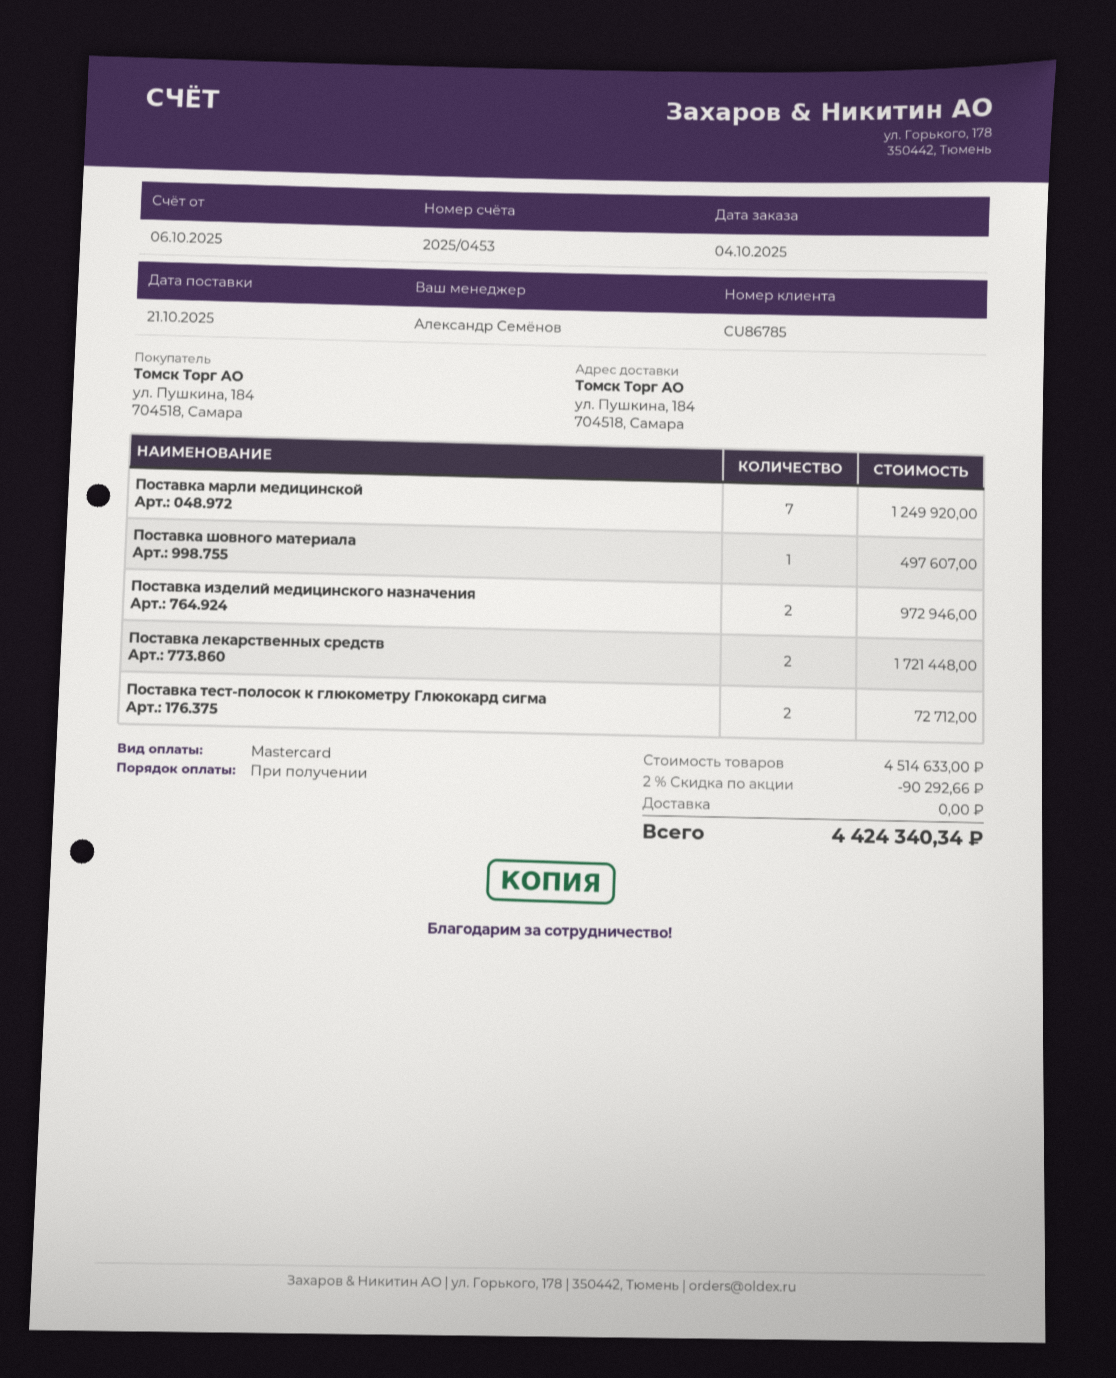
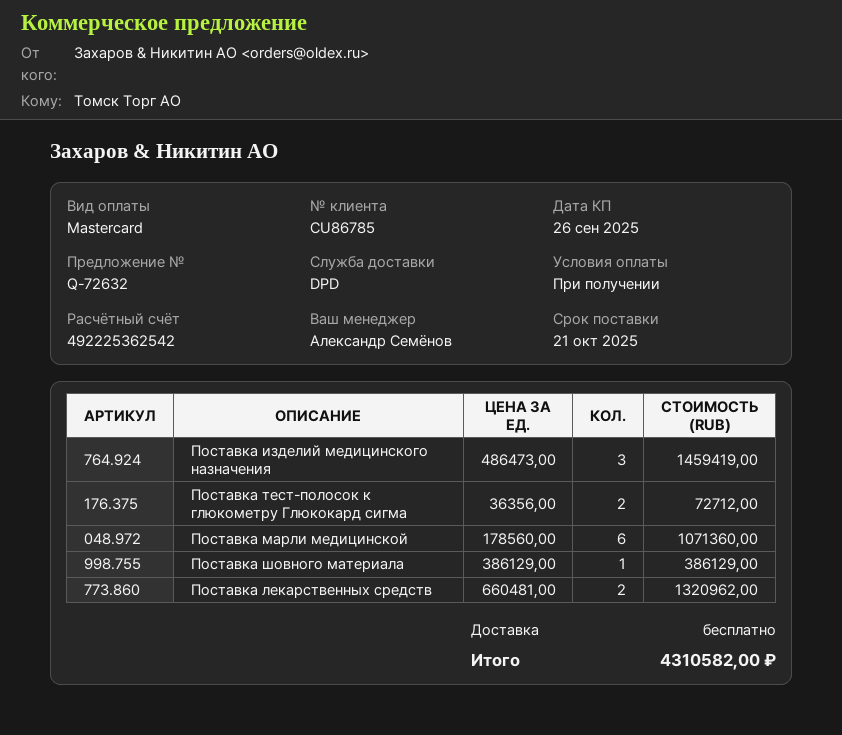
Поставка марли медицинской: 7 for 1249920.00 -> 6 for 1071360.00
Поставка шовного материала: 1 for 497607.00 -> 1 for 386129.00
Поставка изделий медицинского назначения: 2 for 972946.00 -> 3 for 1459419.00
Поставка лекарственных средств: 2 for 1721448.00 -> 2 for 1320962.00
discount: 2% = 90292.66 -> none
total: 4424340.34 -> 4310582.00

